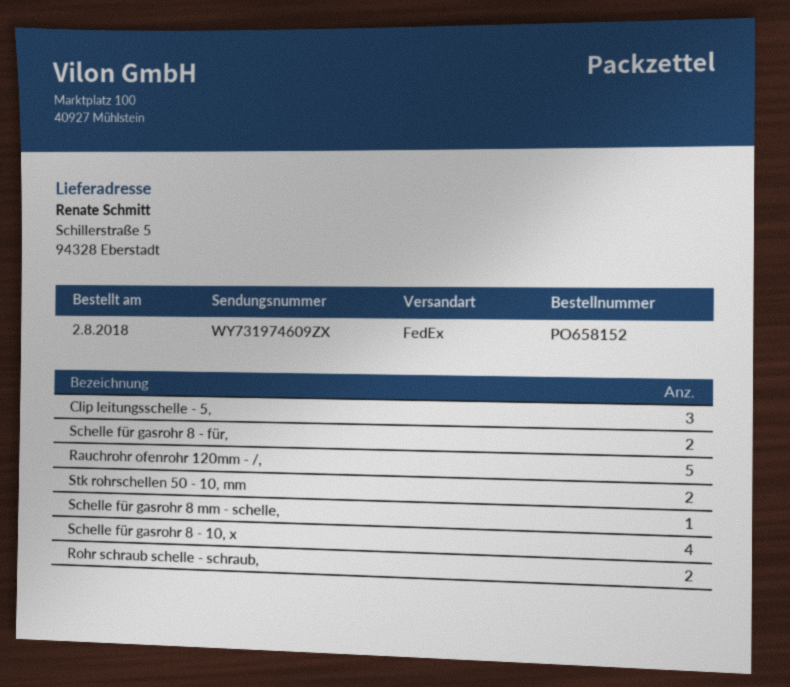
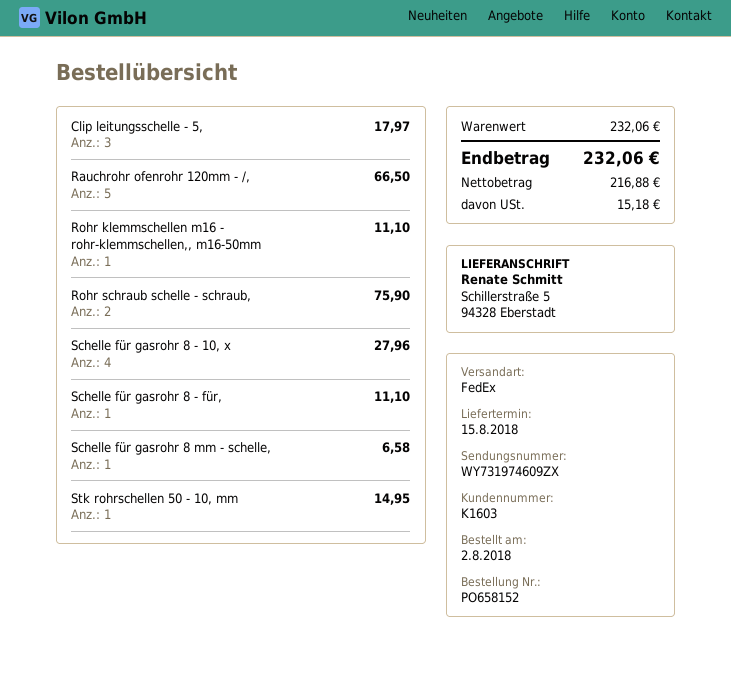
Schelle für gasrohr 8 - für,: 2 -> 1
Stk rohrschellen 50 - 10, mm: 2 -> 1
Rohr klemmschellen m16 - rohr-klemmschellen,, m16-50mm: none -> 1

